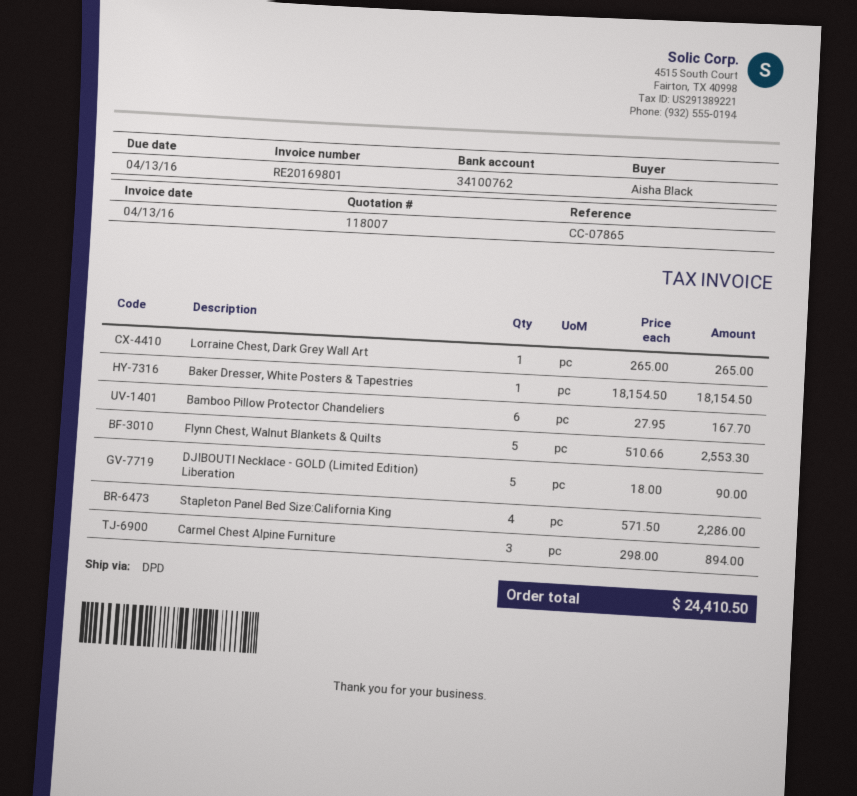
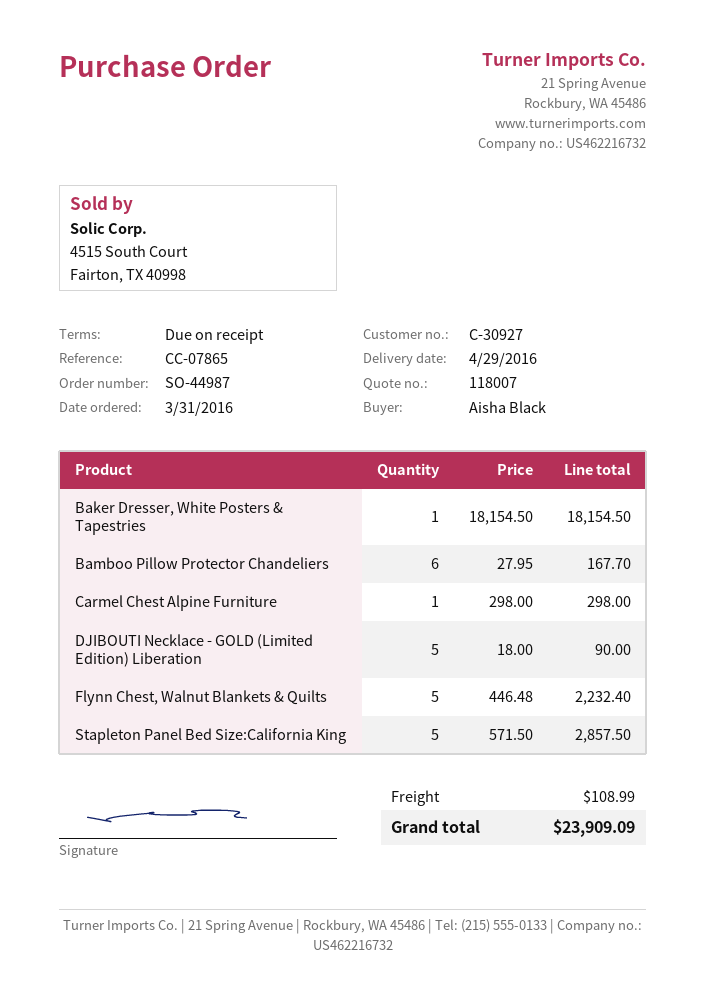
Lorraine Chest, Dark Grey Wall Art: 1 x 265.00 = 265.00 -> none
Flynn Chest, Walnut Blankets & Quilts: 5 x 510.66 = 2553.30 -> 5 x 446.48 = 2232.40
Stapleton Panel Bed Size:California King: 4 x 571.50 = 2286.00 -> 5 x 571.50 = 2857.50
Carmel Chest Alpine Furniture: 3 x 298.00 = 894.00 -> 1 x 298.00 = 298.00
shipping: none -> 108.99
total: 24410.50 -> 23909.09

